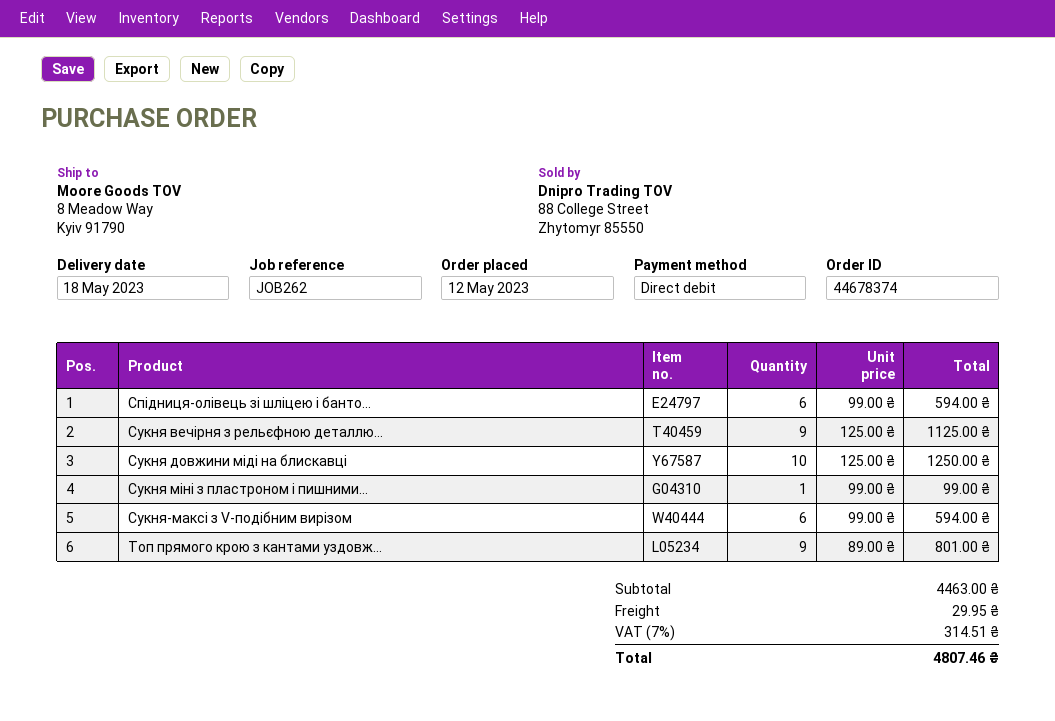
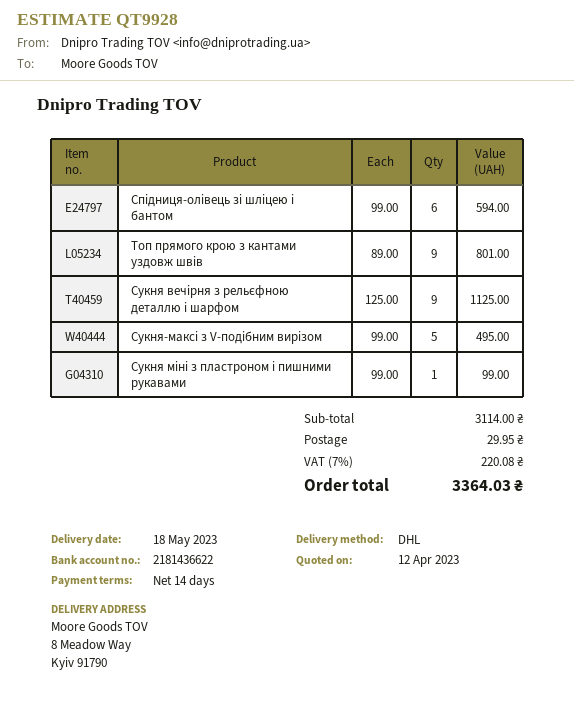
Сукня довжини міді на блискавці: 10 x 125.00 = 1250.00 -> none
Сукня-максі з V-подібним вирізом: 6 x 99.00 = 594.00 -> 5 x 99.00 = 495.00
subtotal: 4463.00 -> 3114.00
tax: 7% = 314.51 -> 7% = 220.08
total: 4807.46 -> 3364.03

